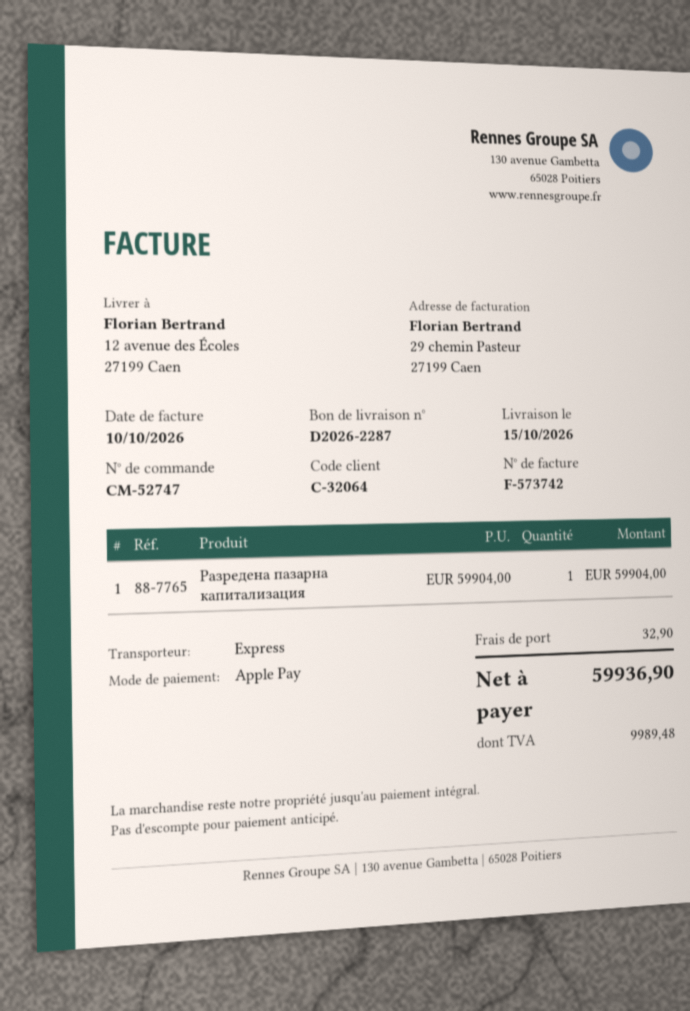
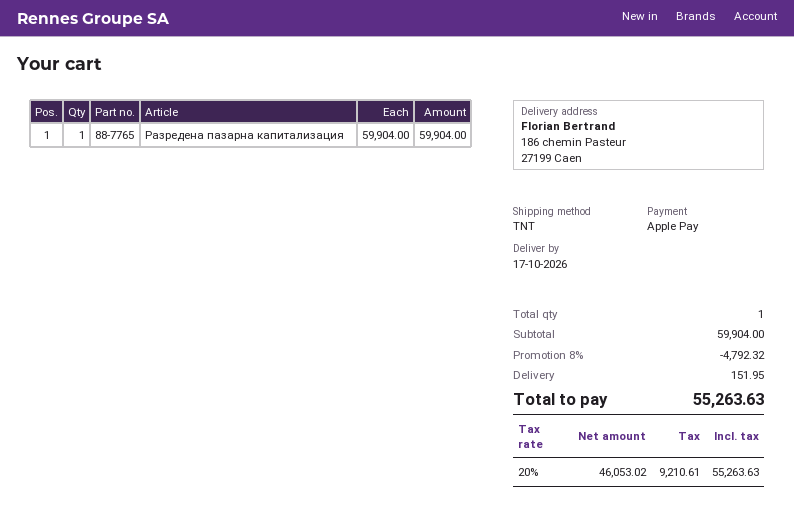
delivery date: 2026-10-15 -> 2026-10-17
shipping method: express -> TNT
ship to: 12 avenue des Écoles, 27199 Caen -> 186 chemin Pasteur, 27199 Caen
discount: none -> 8% = 4792.32
shipping: 32.90 -> 151.95
tax: 9989.48 -> 9210.61
total: 59936.90 -> 55263.63

